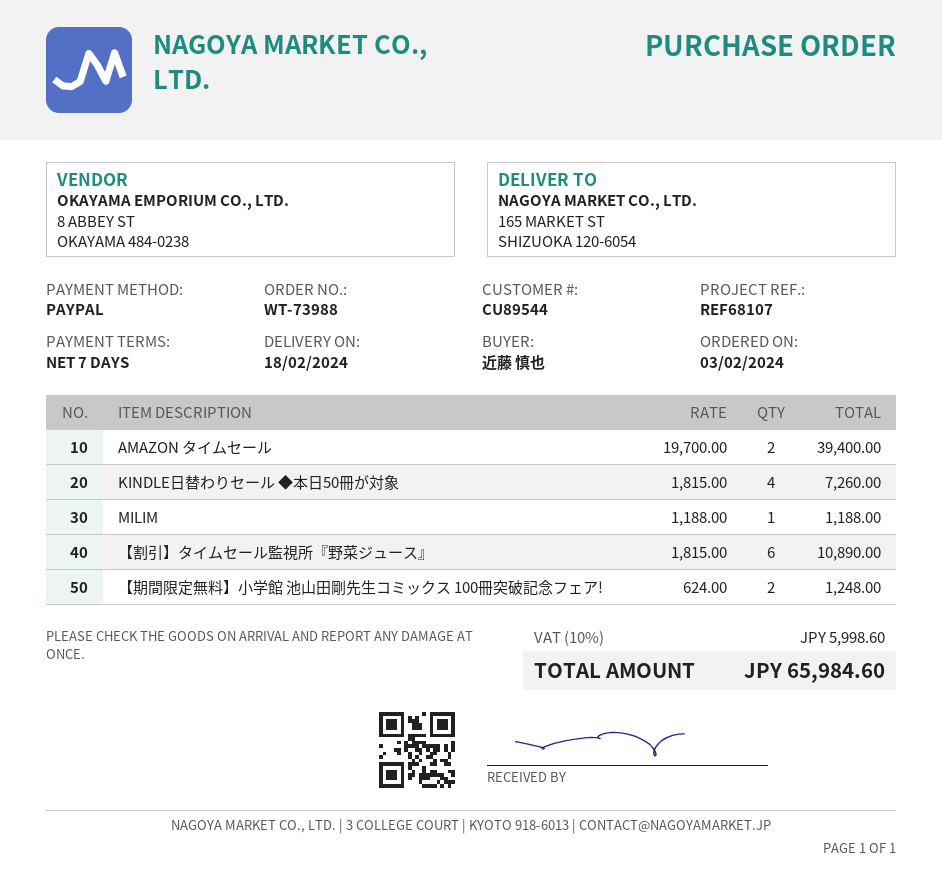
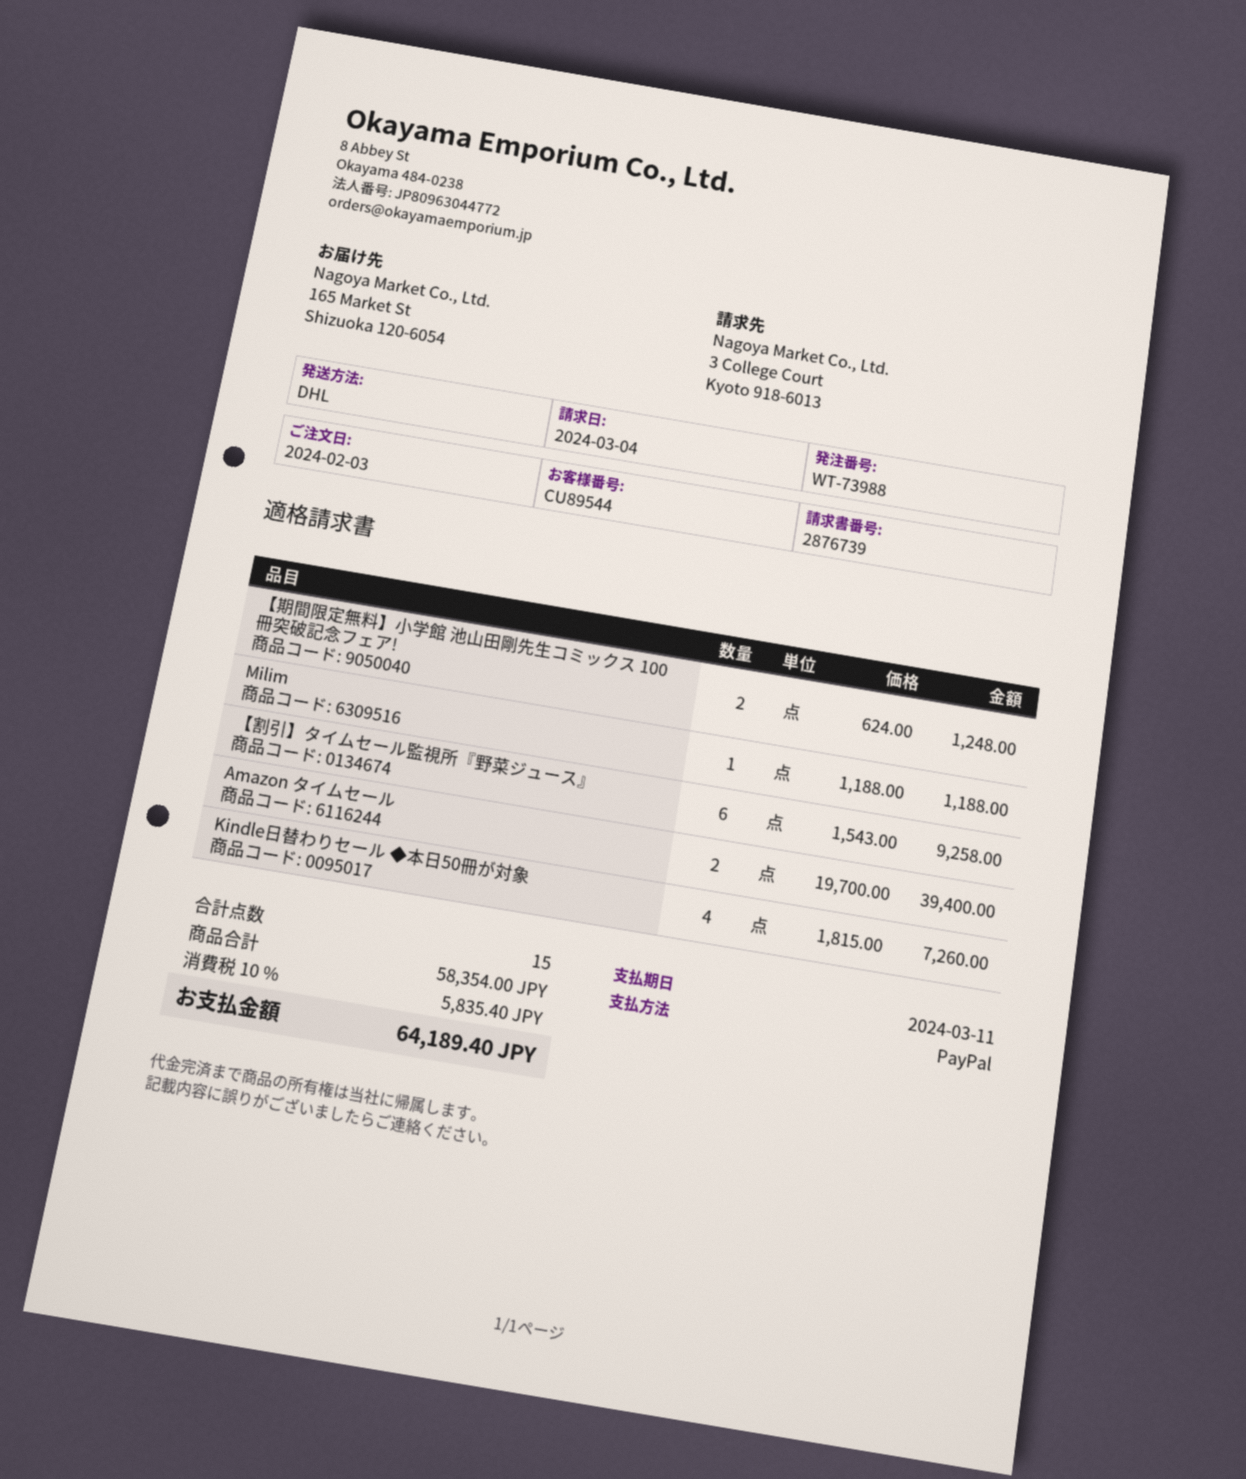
【割引】タイムセール監視所『野菜ジュース』: 6 x 1815.00 = 10890.00 -> 6 x 1543.00 = 9258.00
tax: 10% = 5998.60 -> 10% = 5835.40
total: 65984.60 -> 64189.40

